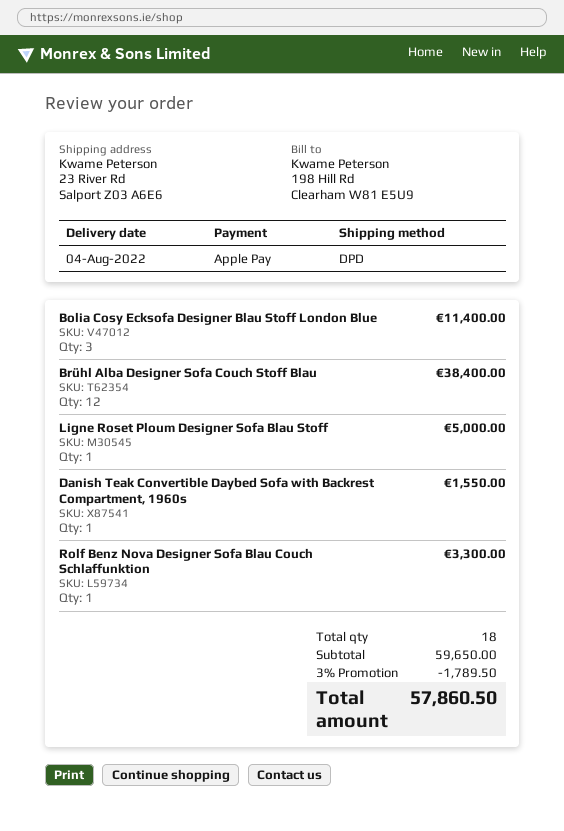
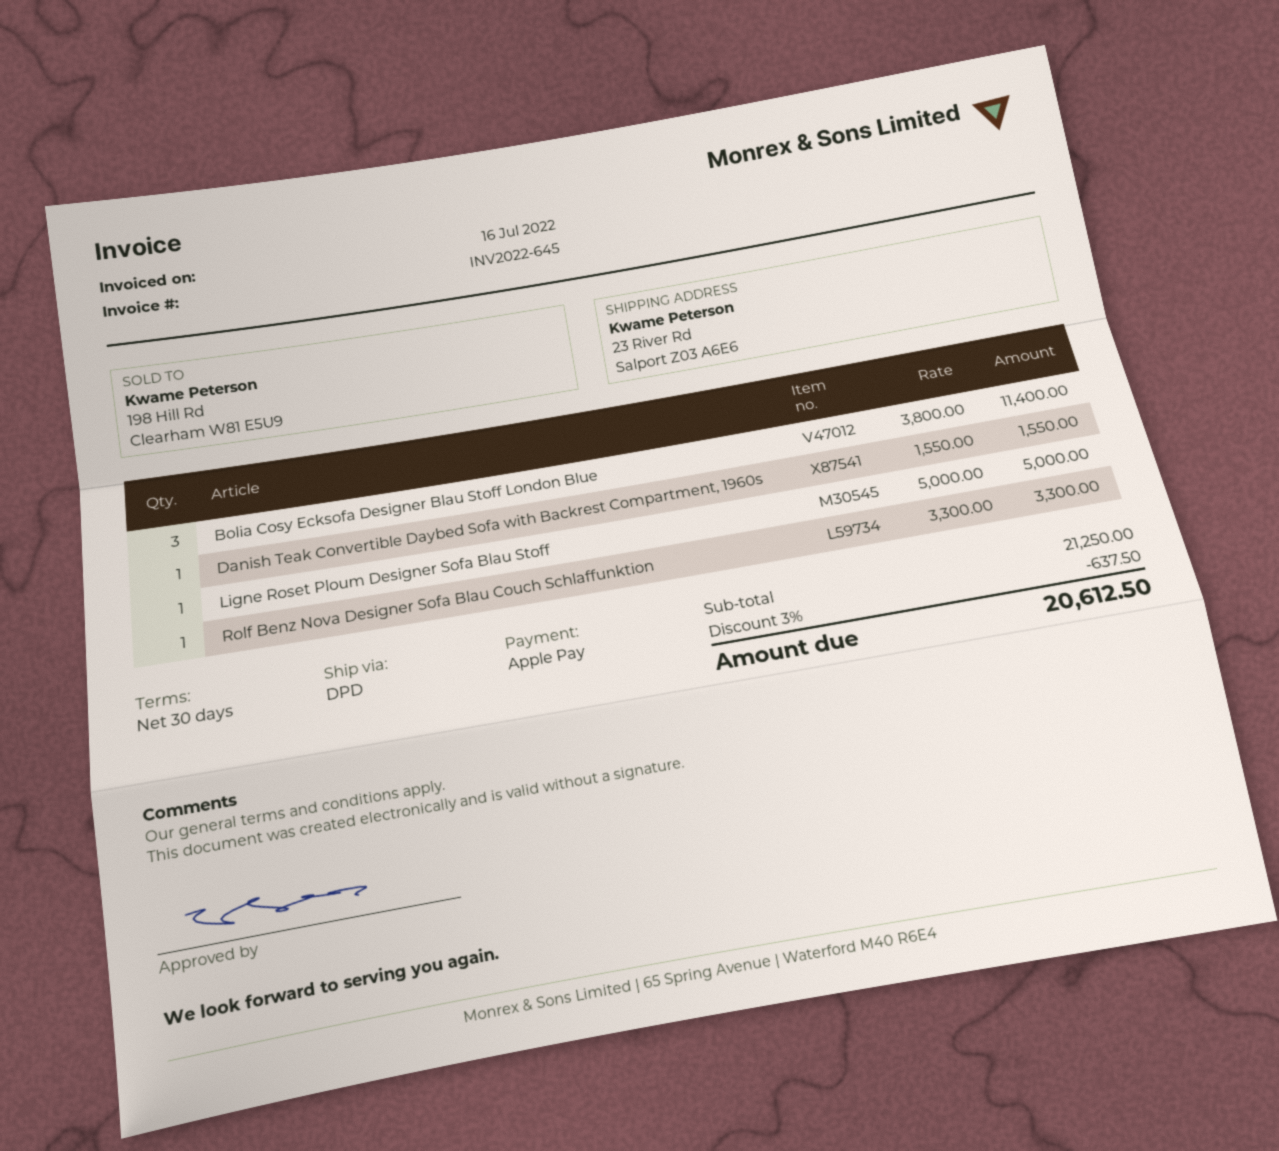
Brühl Alba Designer Sofa Couch Stoff Blau: 12 for 38400.00 -> none
subtotal: 59650.00 -> 21250.00
discount: 3% = 1789.50 -> 3% = 637.50
total: 57860.50 -> 20612.50

